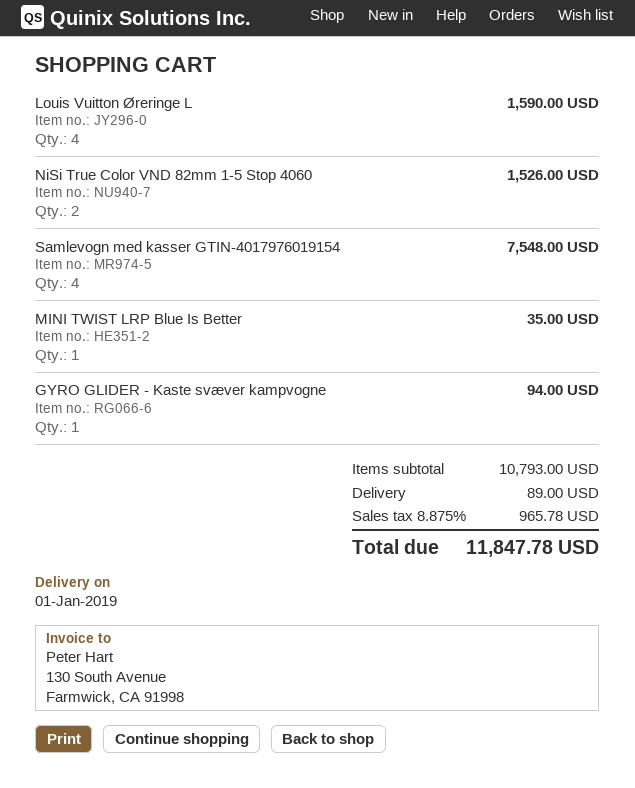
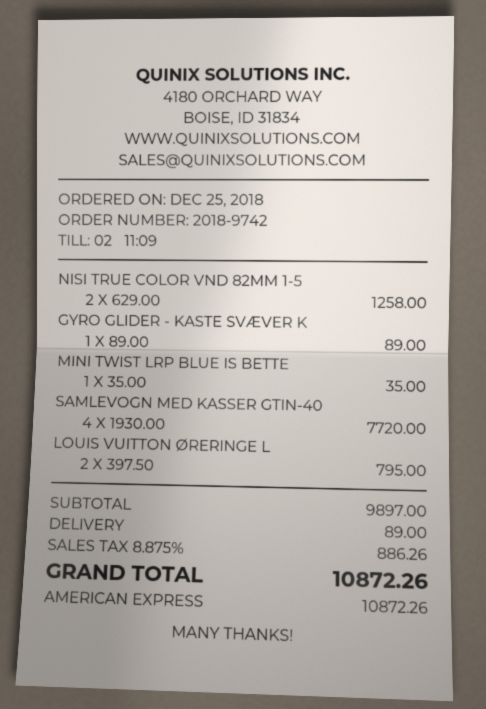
Louis Vuitton Øreringe L: 4 for 1590.00 -> 2 for 795.00
NiSi True Color VND 82mm 1-5 Stop 4060: 2 for 1526.00 -> 2 for 1258.00
Samlevogn med kasser GTIN-4017976019154: 4 for 7548.00 -> 4 for 7720.00
GYRO GLIDER - Kaste svæver kampvogne: 1 for 94.00 -> 1 for 89.00
subtotal: 10793.00 -> 9897.00
tax: 8.875% = 965.78 -> 8.875% = 886.26
total: 11847.78 -> 10872.26

